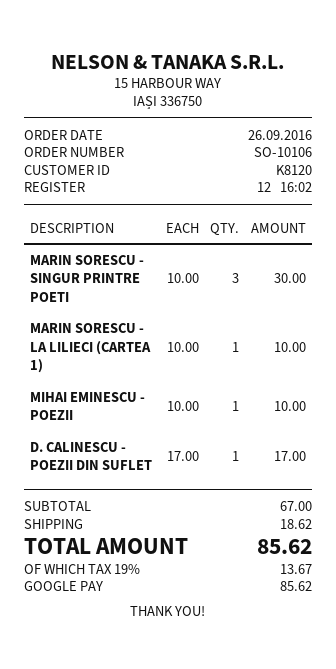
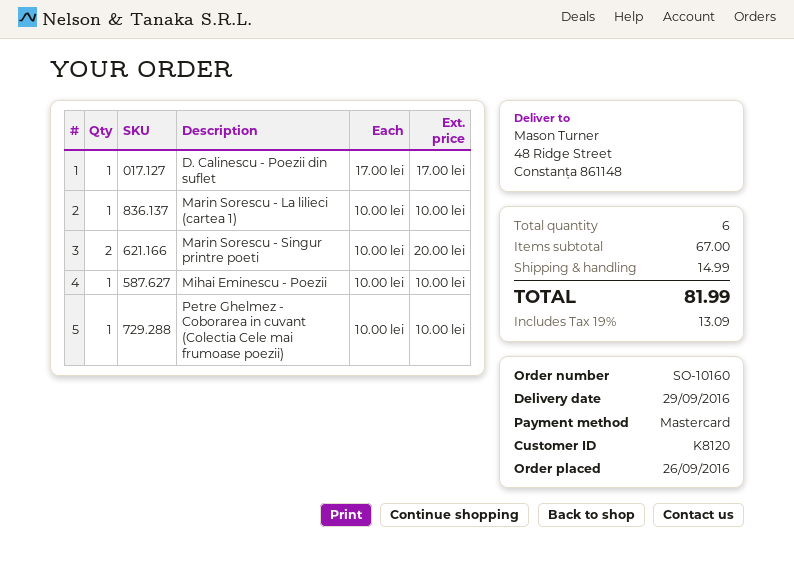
order number: SO-10106 -> SO-10160
payment method: Google Pay -> Mastercard
MARIN SORESCU - SINGUR PRINTRE POETI: 3 x 10.00 = 30.00 -> 2 x 10.00 = 20.00
Petre Ghelmez - Coborarea in cuvant (Colectia Cele mai frumoase poezii): none -> 1 x 10.00 = 10.00
shipping: 18.62 -> 14.99
tax: 19% = 13.67 -> 19% = 13.09
total: 85.62 -> 81.99

